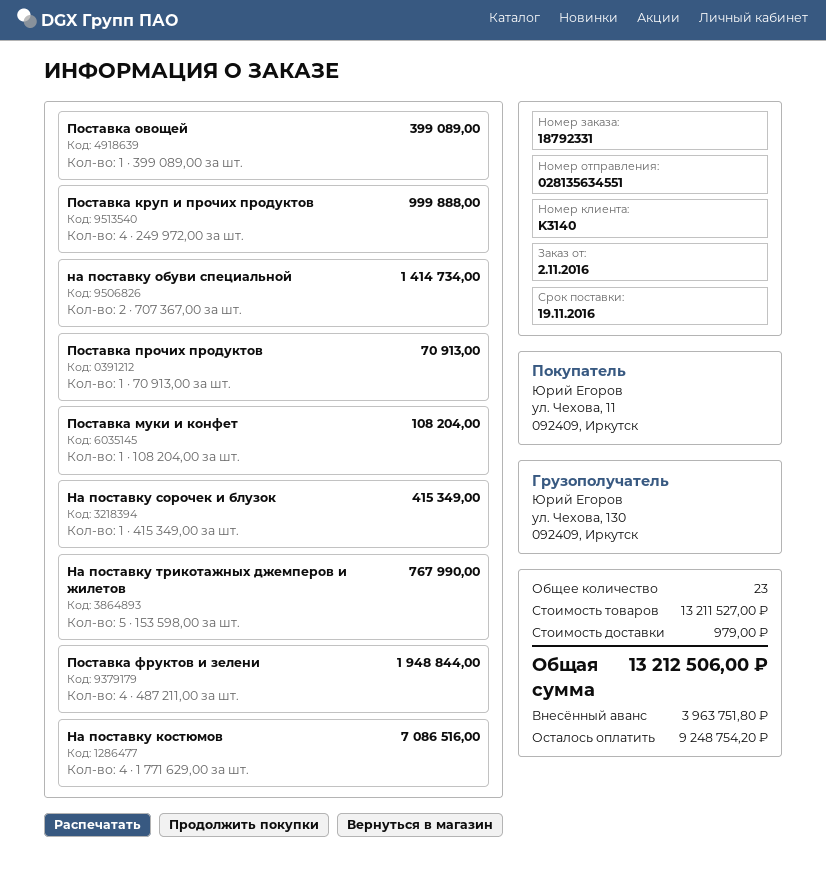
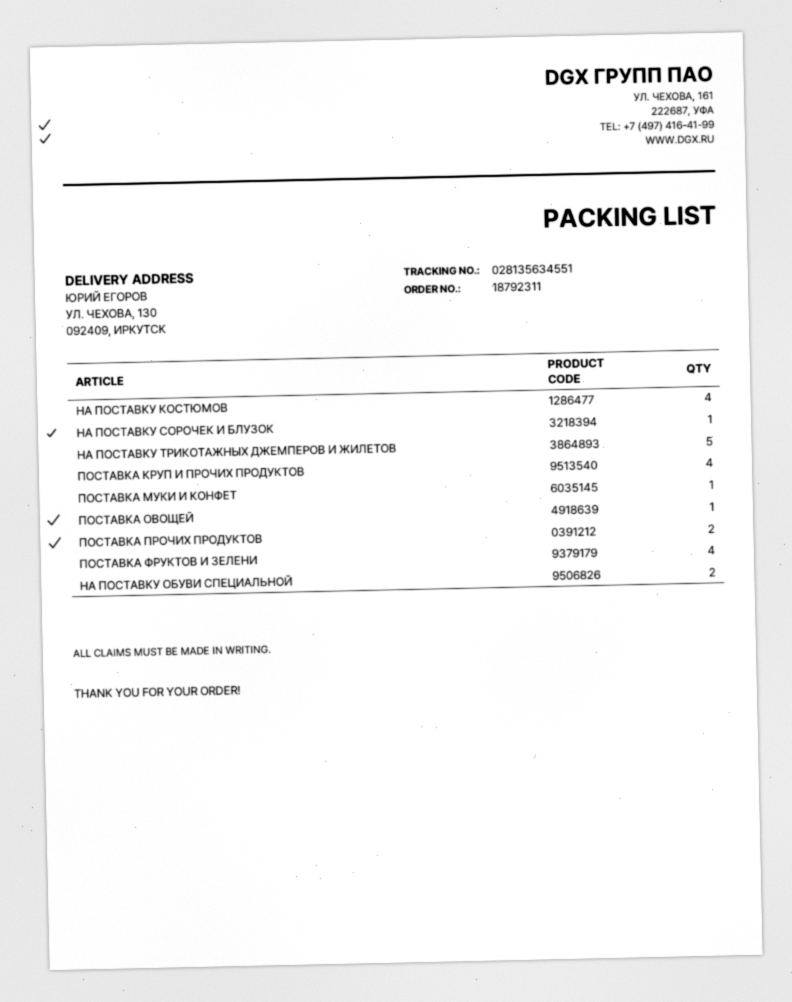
order number: 18792331 -> 18792311
Поставка прочих продуктов: 1 -> 2

